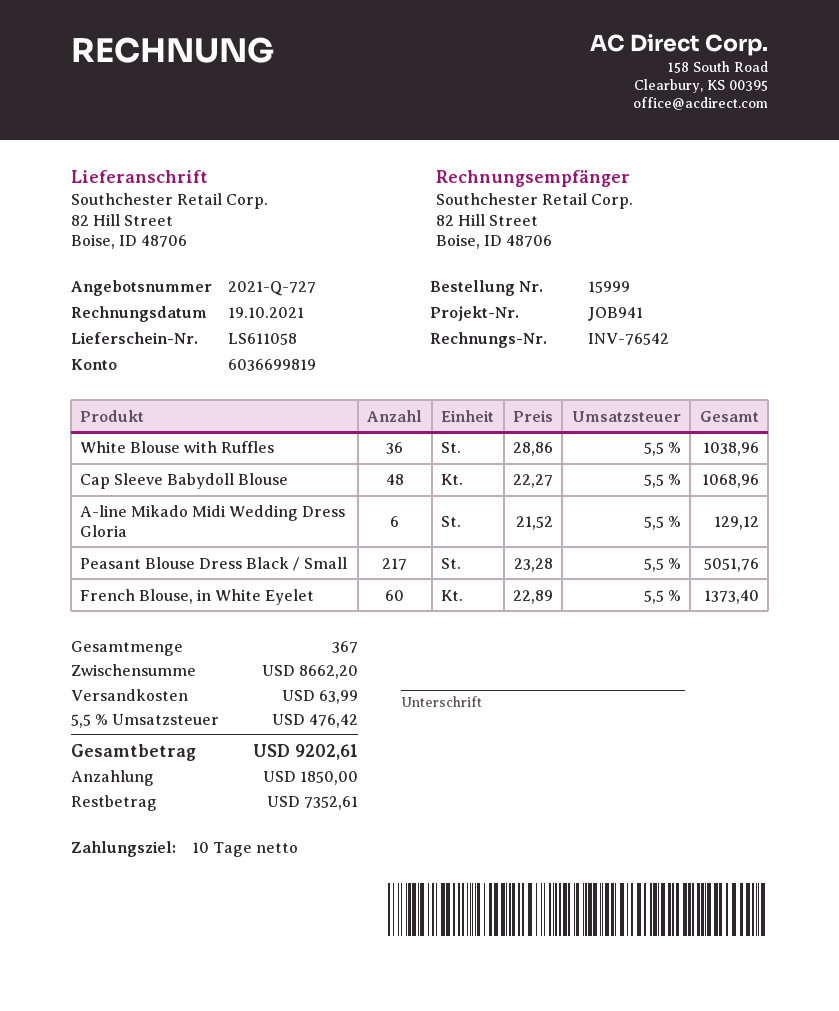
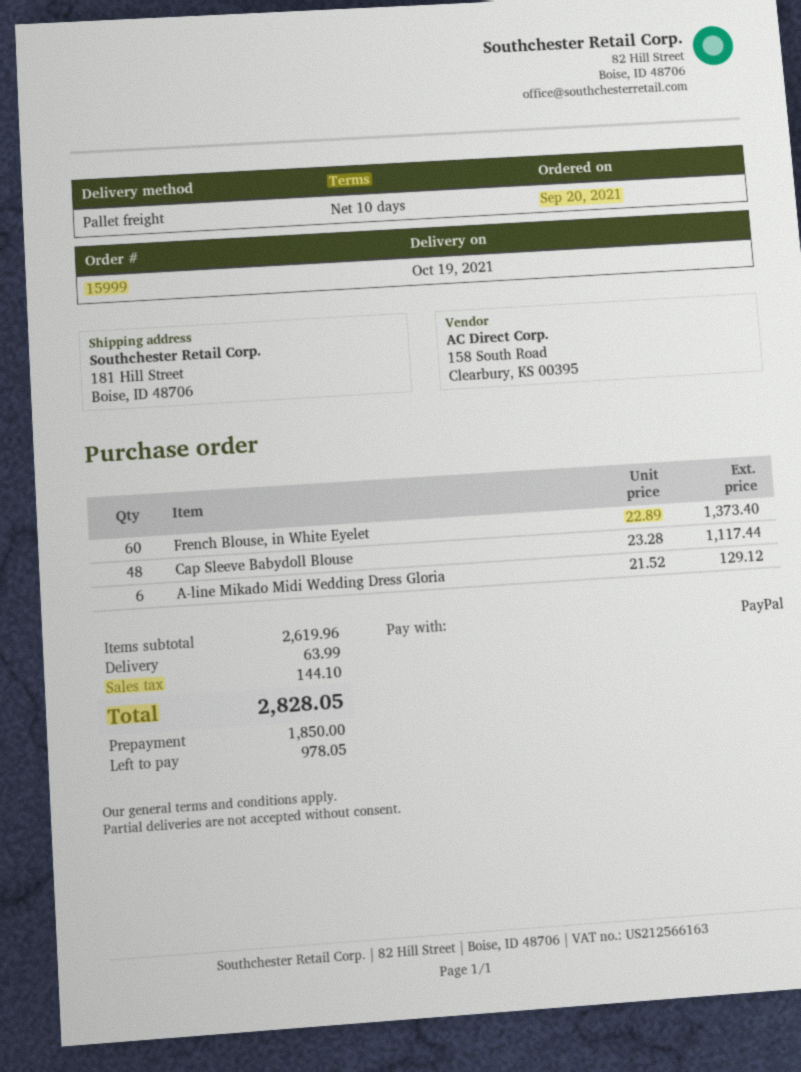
ship to: 82 Hill Street, Boise, ID 48706 -> 181 Hill Street, Boise, ID 48706
White Blouse with Ruffles: 36 x 28.86 = 1038.96 -> none
Cap Sleeve Babydoll Blouse: 48 x 22.27 = 1068.96 -> 48 x 23.28 = 1117.44
Peasant Blouse Dress Black / Small: 217 x 23.28 = 5051.76 -> none
subtotal: 8662.20 -> 2619.96
tax: 476.42 -> 144.10
total: 9202.61 -> 2828.05
balance: 7352.61 -> 978.05

